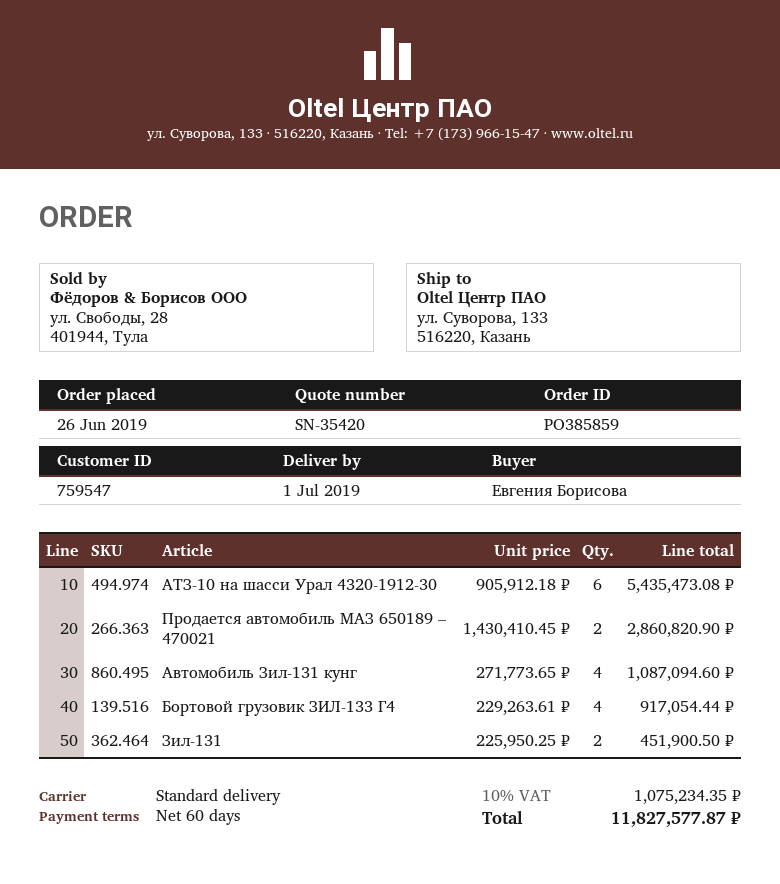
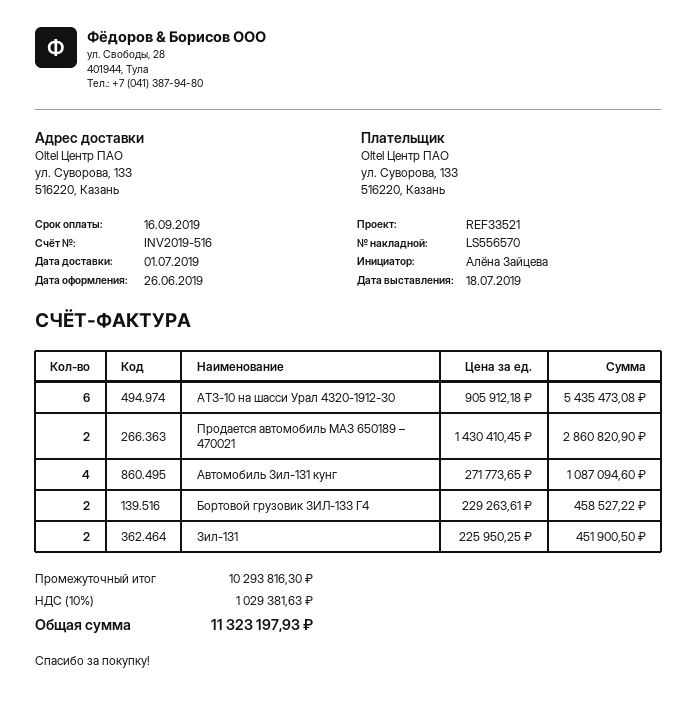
ordered by: Евгения Борисова -> Алёна Зайцева
Бортовой грузовик ЗИЛ-133 Г4: 4 x 229263.61 = 917054.44 -> 2 x 229263.61 = 458527.22
tax: 10% = 1075234.35 -> 10% = 1029381.63
total: 11827577.87 -> 11323197.93

